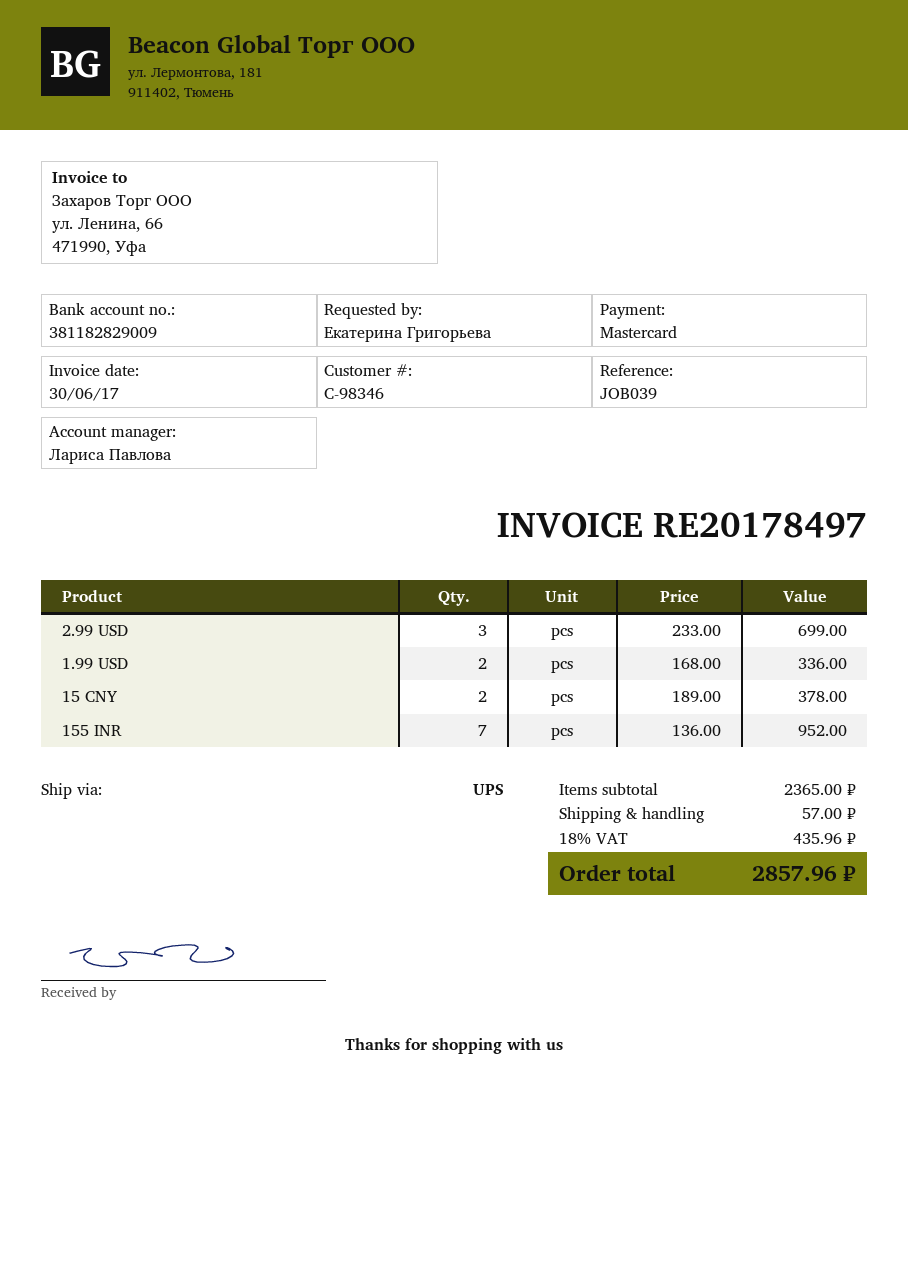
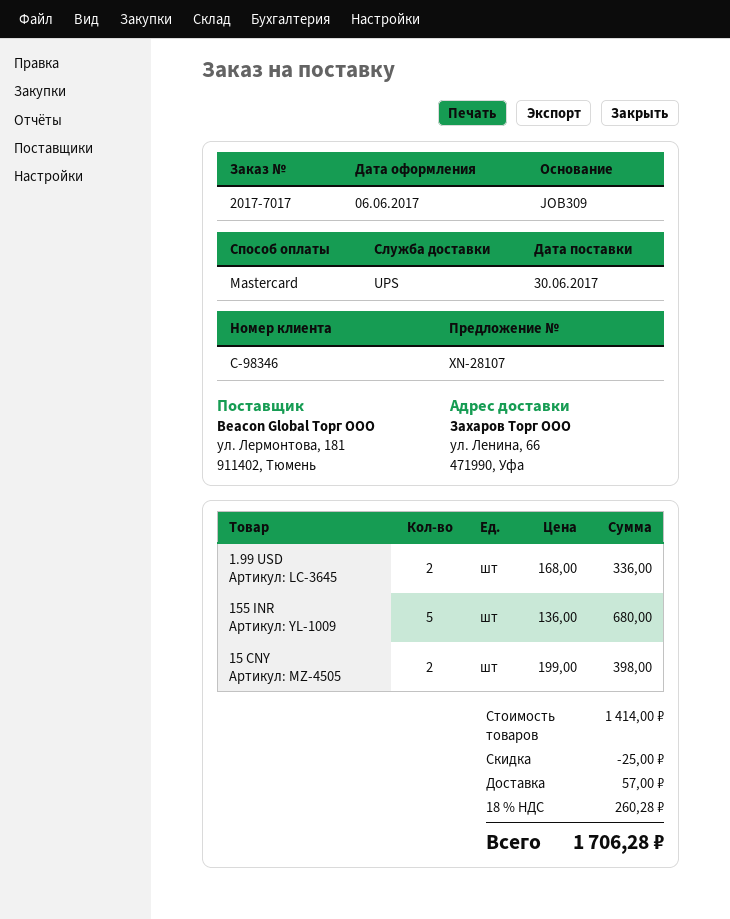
reference: JOB039 -> JOB309
2.99 USD: 3 x 233.00 = 699.00 -> none
15 CNY: 2 x 189.00 = 378.00 -> 2 x 199.00 = 398.00
155 INR: 7 x 136.00 = 952.00 -> 5 x 136.00 = 680.00
subtotal: 2365.00 -> 1414.00
discount: none -> 25.00
tax: 18% = 435.96 -> 18% = 260.28
total: 2857.96 -> 1706.28

